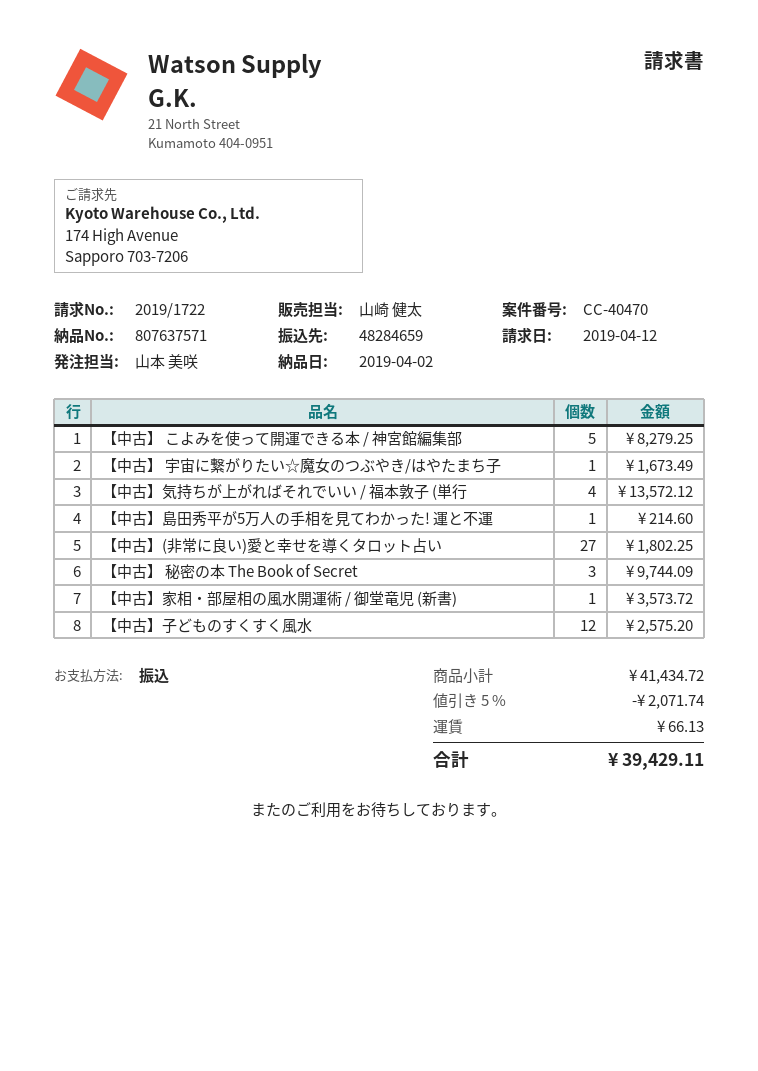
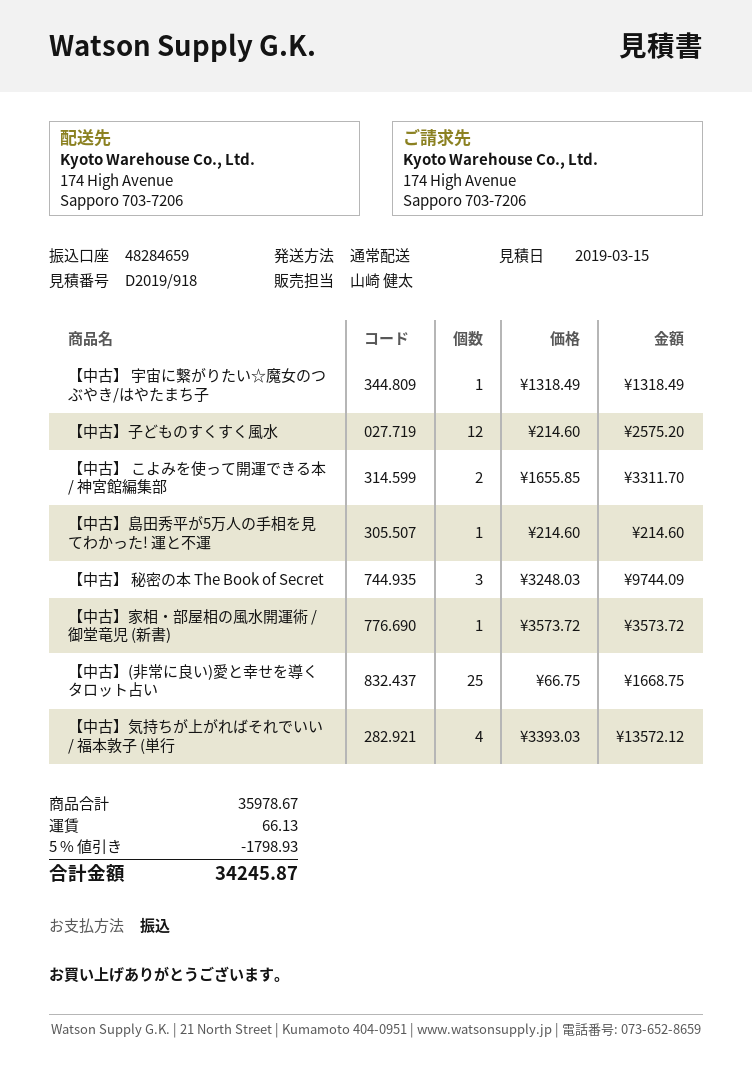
【中古】 こよみを使って開運できる本 / 神宮館編集部: 5 for 8279.25 -> 2 for 3311.70
【中古】 宇宙に繋がりたい☆魔女のつぶやき/はやたまち子: 1 for 1673.49 -> 1 for 1318.49
【中古】(非常に良い)愛と幸せを導くタロット占い: 27 for 1802.25 -> 25 for 1668.75
subtotal: 41434.72 -> 35978.67
discount: 5% = 2071.74 -> 5% = 1798.93
total: 39429.11 -> 34245.87

